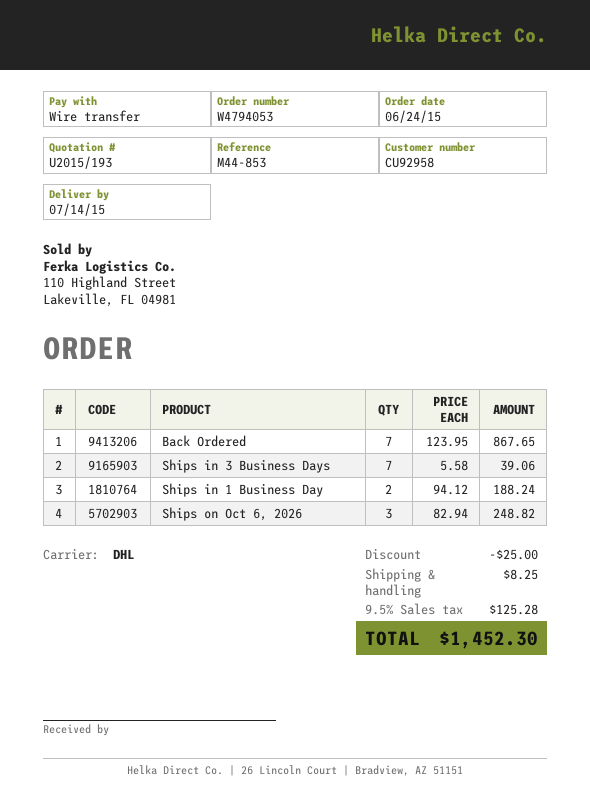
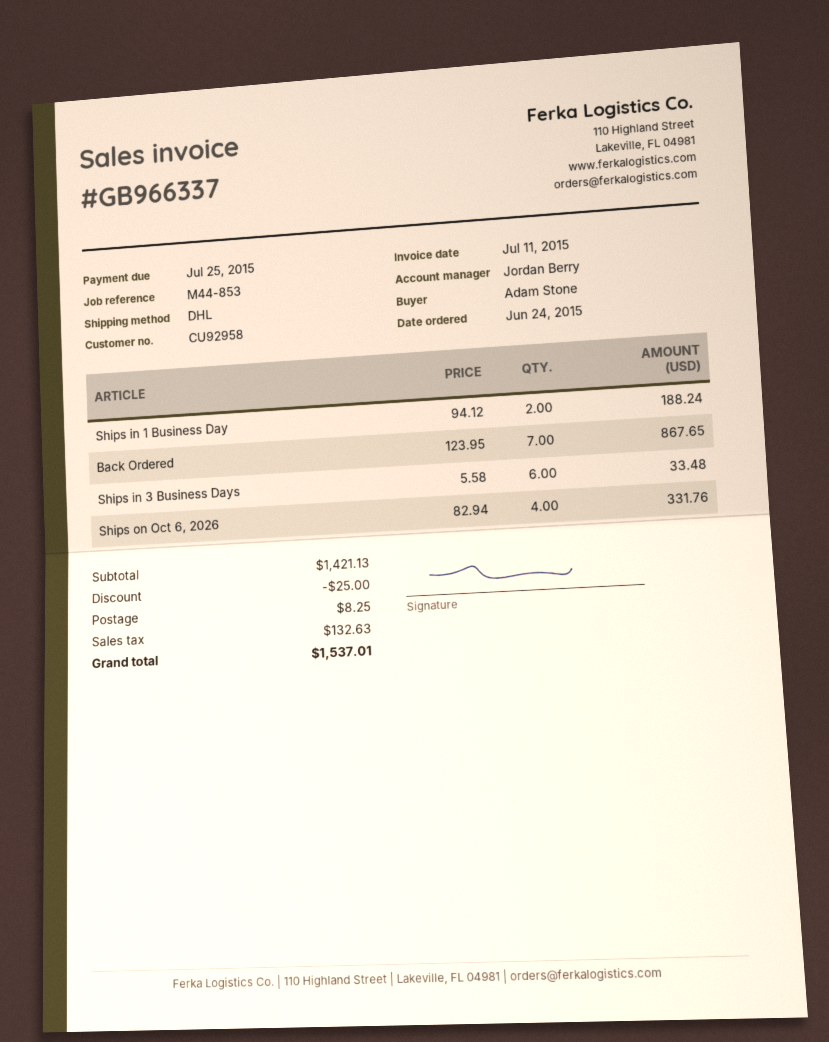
Ships in 3 Business Days: 7 x 5.58 = 39.06 -> 6 x 5.58 = 33.48
Ships on Oct 6, 2026: 3 x 82.94 = 248.82 -> 4 x 82.94 = 331.76
tax: 125.28 -> 132.63
total: 1452.30 -> 1537.01

